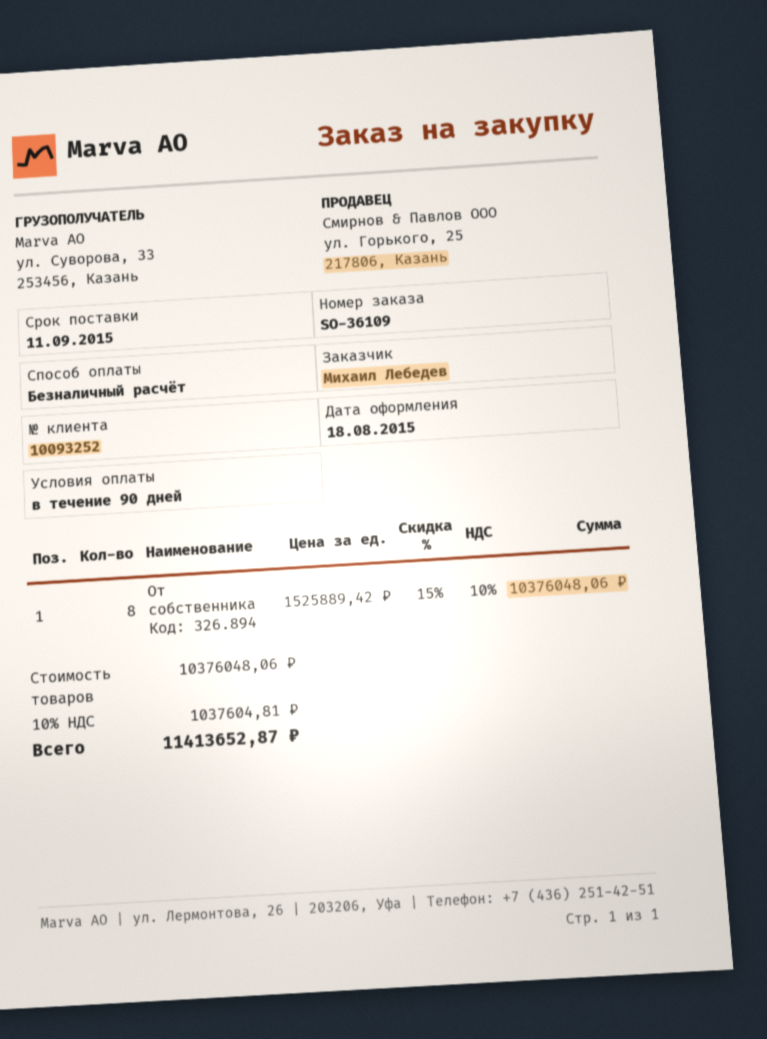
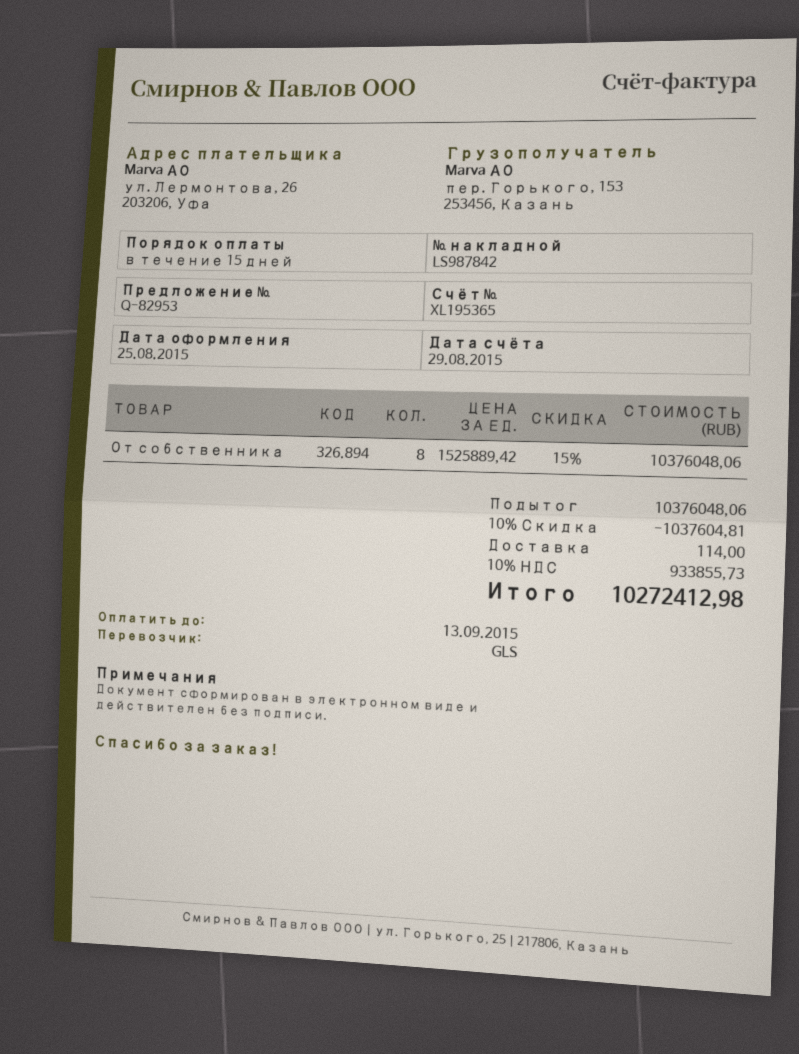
order date: 2015-08-18 -> 2015-08-25
payment terms: 90 days -> 15 days
ship to: ул. Суворова, 33, 253456, Казань -> пер. Горького, 153, 253456, Казань
discount: none -> 10% = 1037604.81
shipping: none -> 114.00
tax: 10% = 1037604.81 -> 10% = 933855.73
total: 11413652.87 -> 10272412.98

